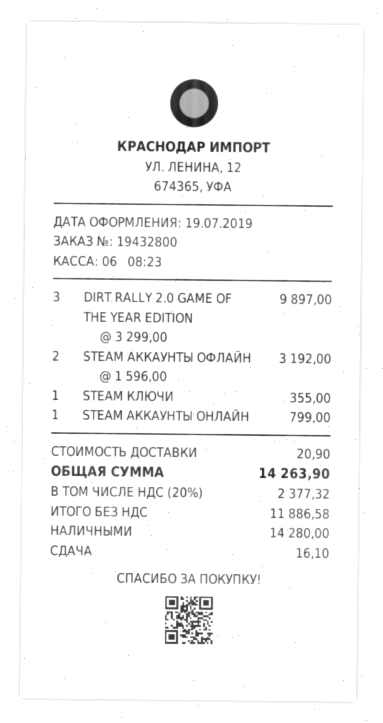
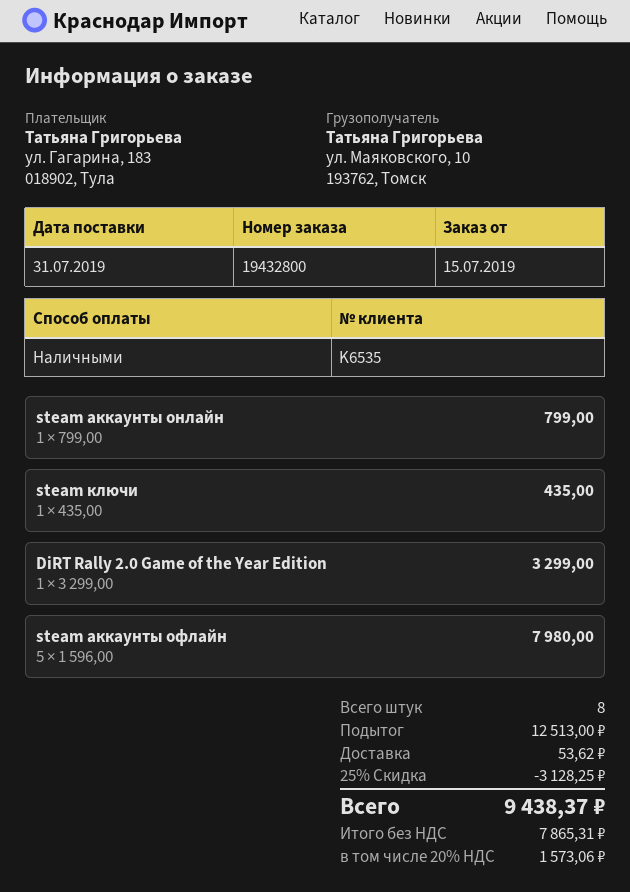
order date: 2019-07-19 -> 2019-07-15
DIRT RALLY 2.0 GAME OF THE YEAR EDITION: 3 x 3299.00 = 9897.00 -> 1 x 3299.00 = 3299.00
STEAM АККАУНТЫ ОФЛАЙН: 2 x 1596.00 = 3192.00 -> 5 x 1596.00 = 7980.00
STEAM КЛЮЧИ: 1 x 355.00 = 355.00 -> 1 x 435.00 = 435.00
discount: none -> 25% = 3128.25
shipping: 20.90 -> 53.62
net: 11886.58 -> 7865.31
tax: 20% = 2377.32 -> 20% = 1573.06
total: 14263.90 -> 9438.37

